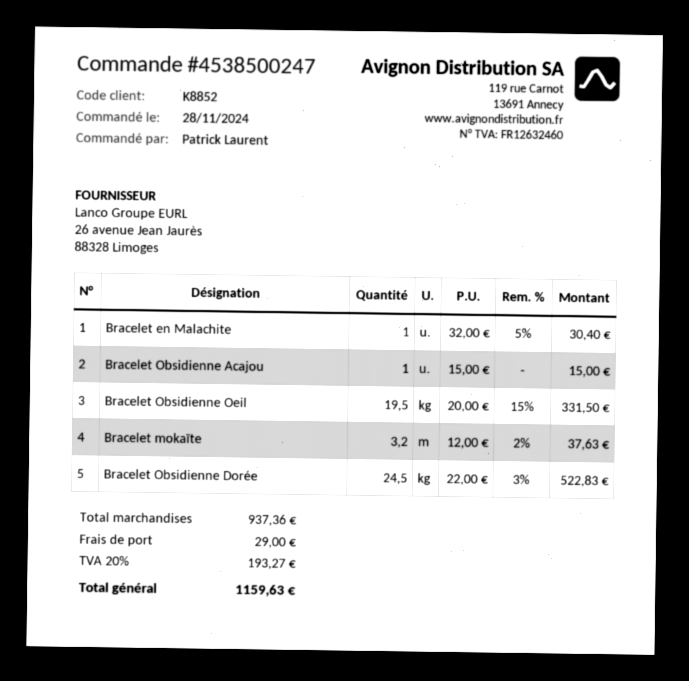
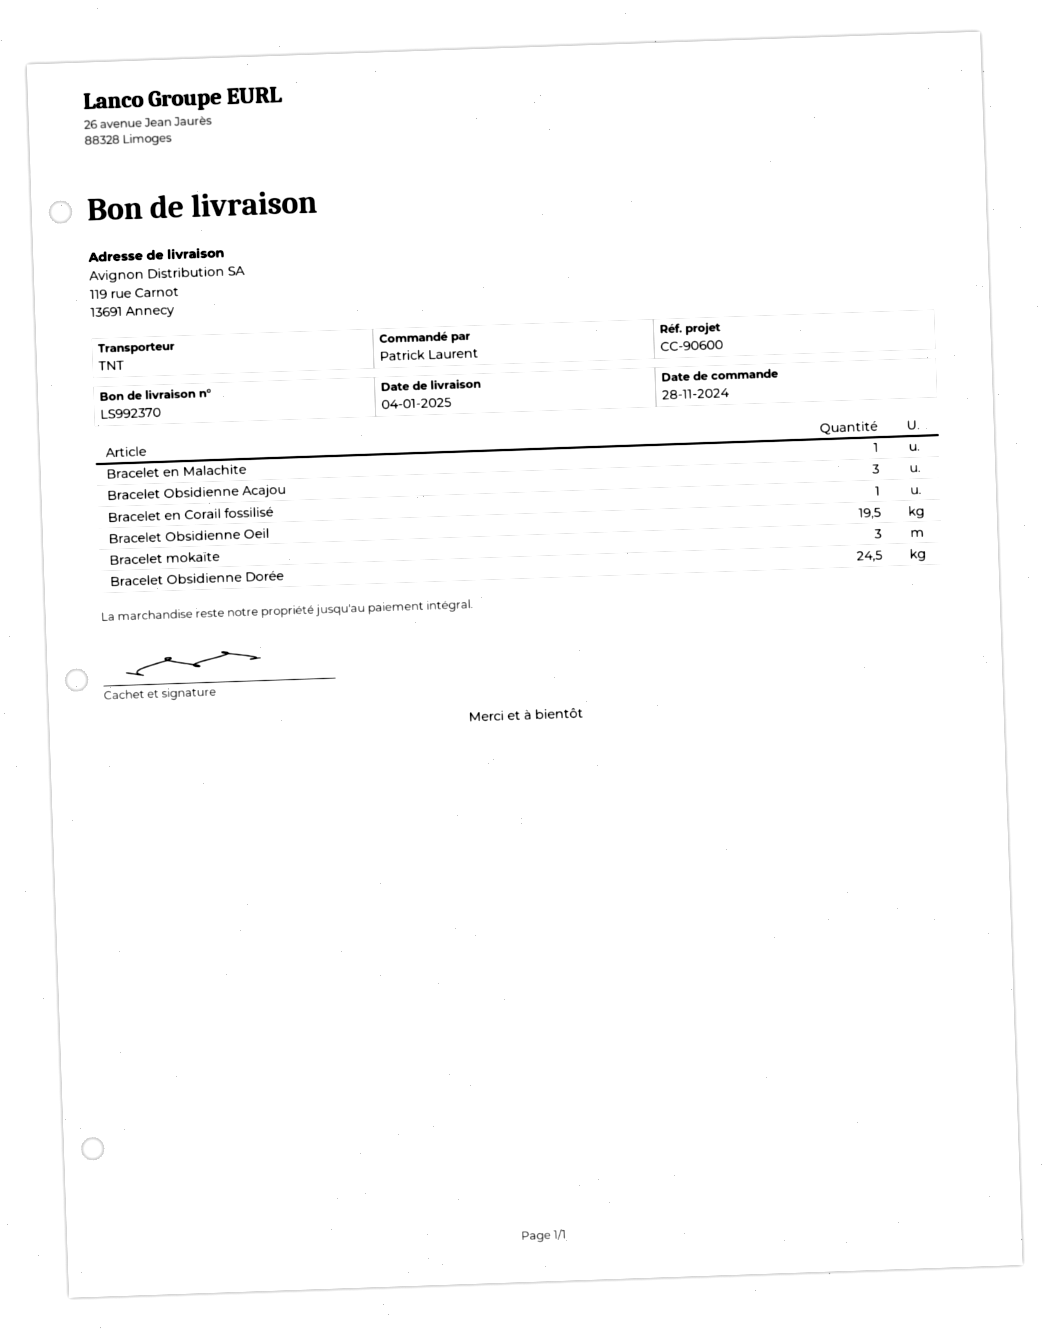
Bracelet Obsidienne Acajou: 1 -> 3
Bracelet mokaïte: 3.2 -> 3
Bracelet en Corail fossilisé: none -> 1

